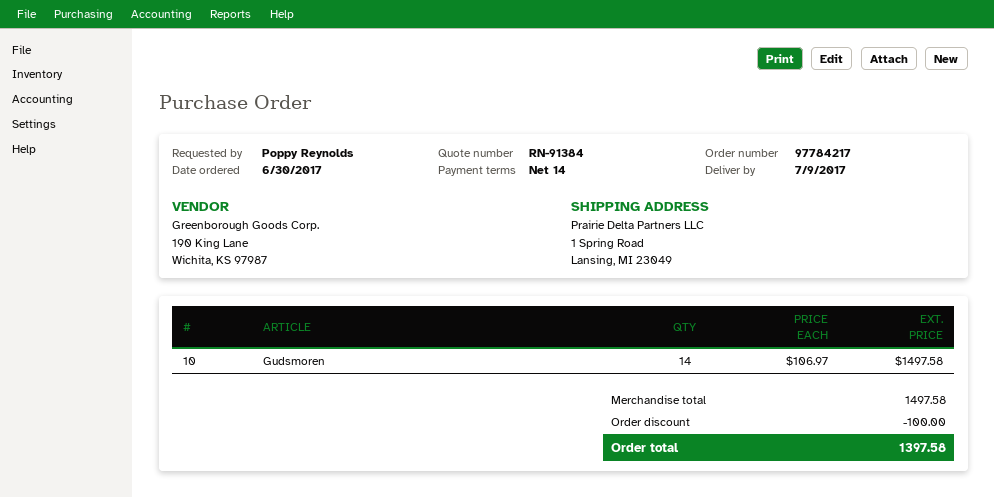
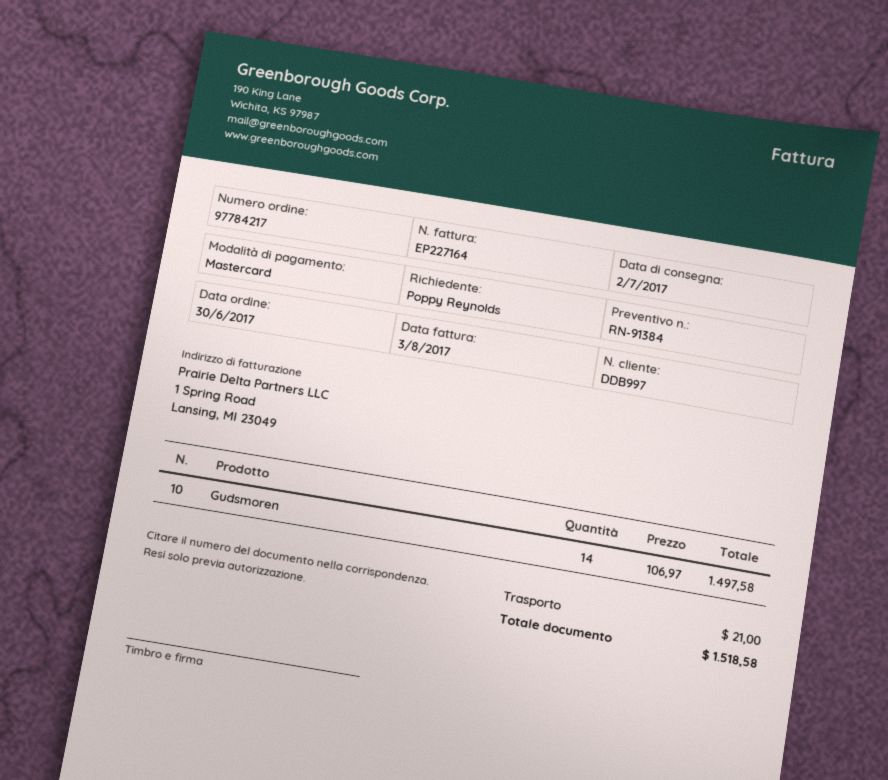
delivery date: 2017-07-09 -> 2017-07-02
discount: 100.00 -> none
shipping: none -> 21.00
total: 1397.58 -> 1518.58

